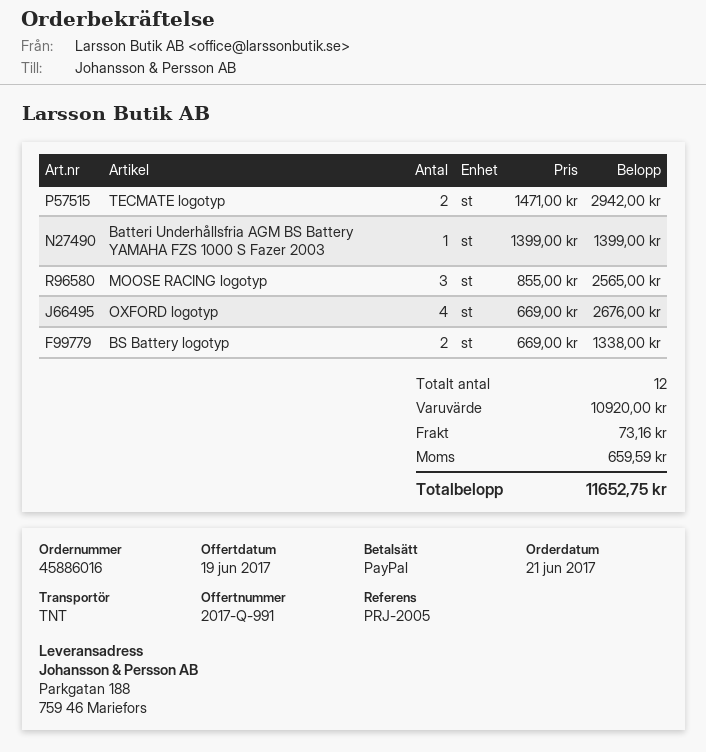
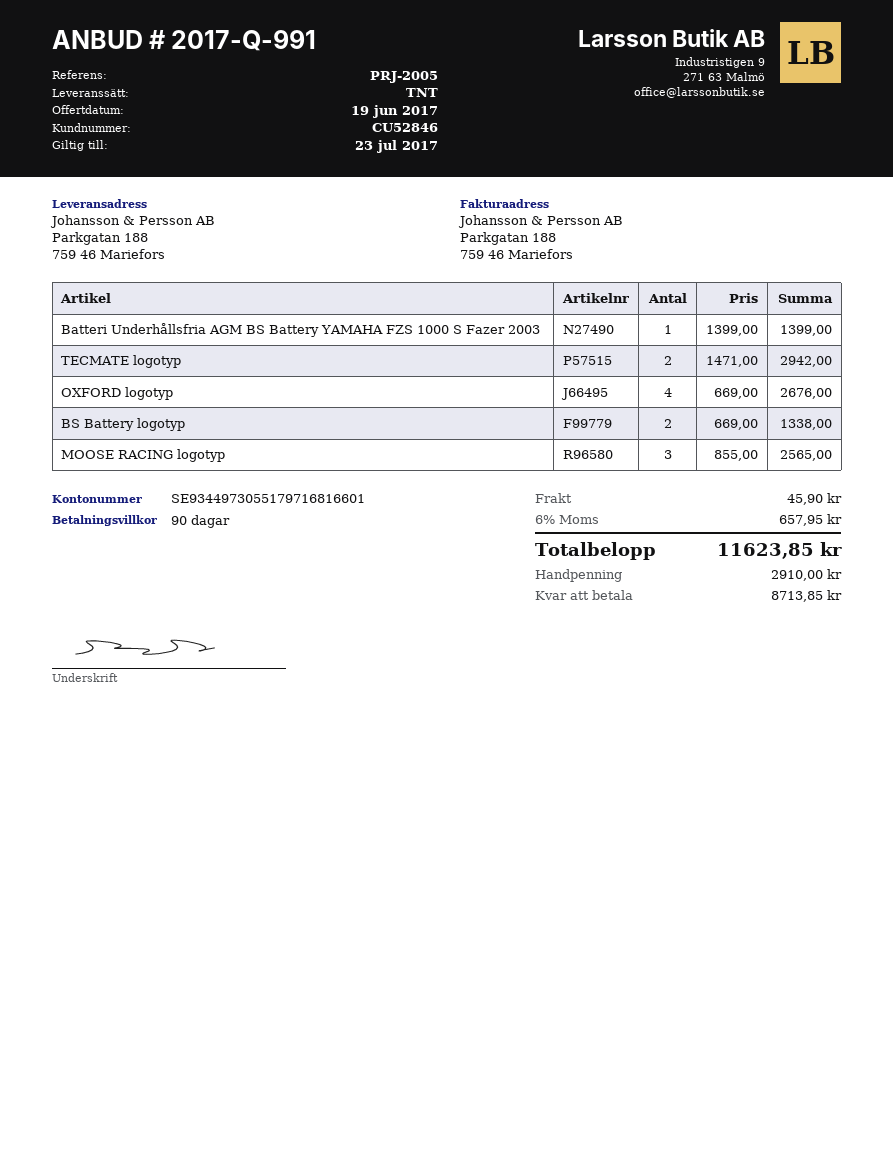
shipping: 73.16 -> 45.90
tax: 659.59 -> 657.95
total: 11652.75 -> 11623.85

